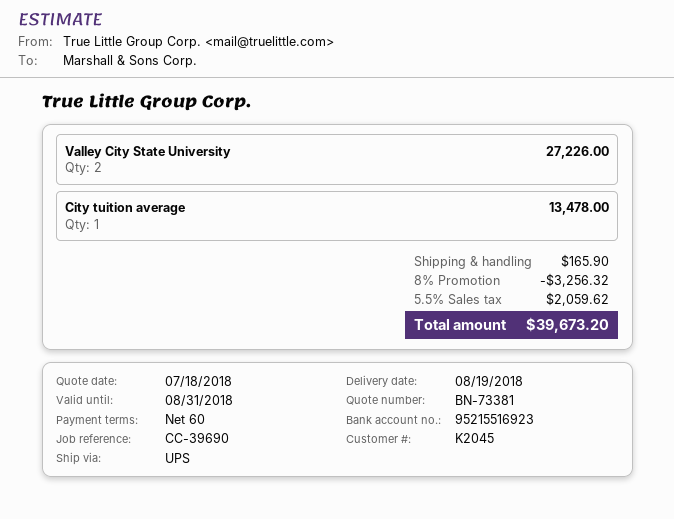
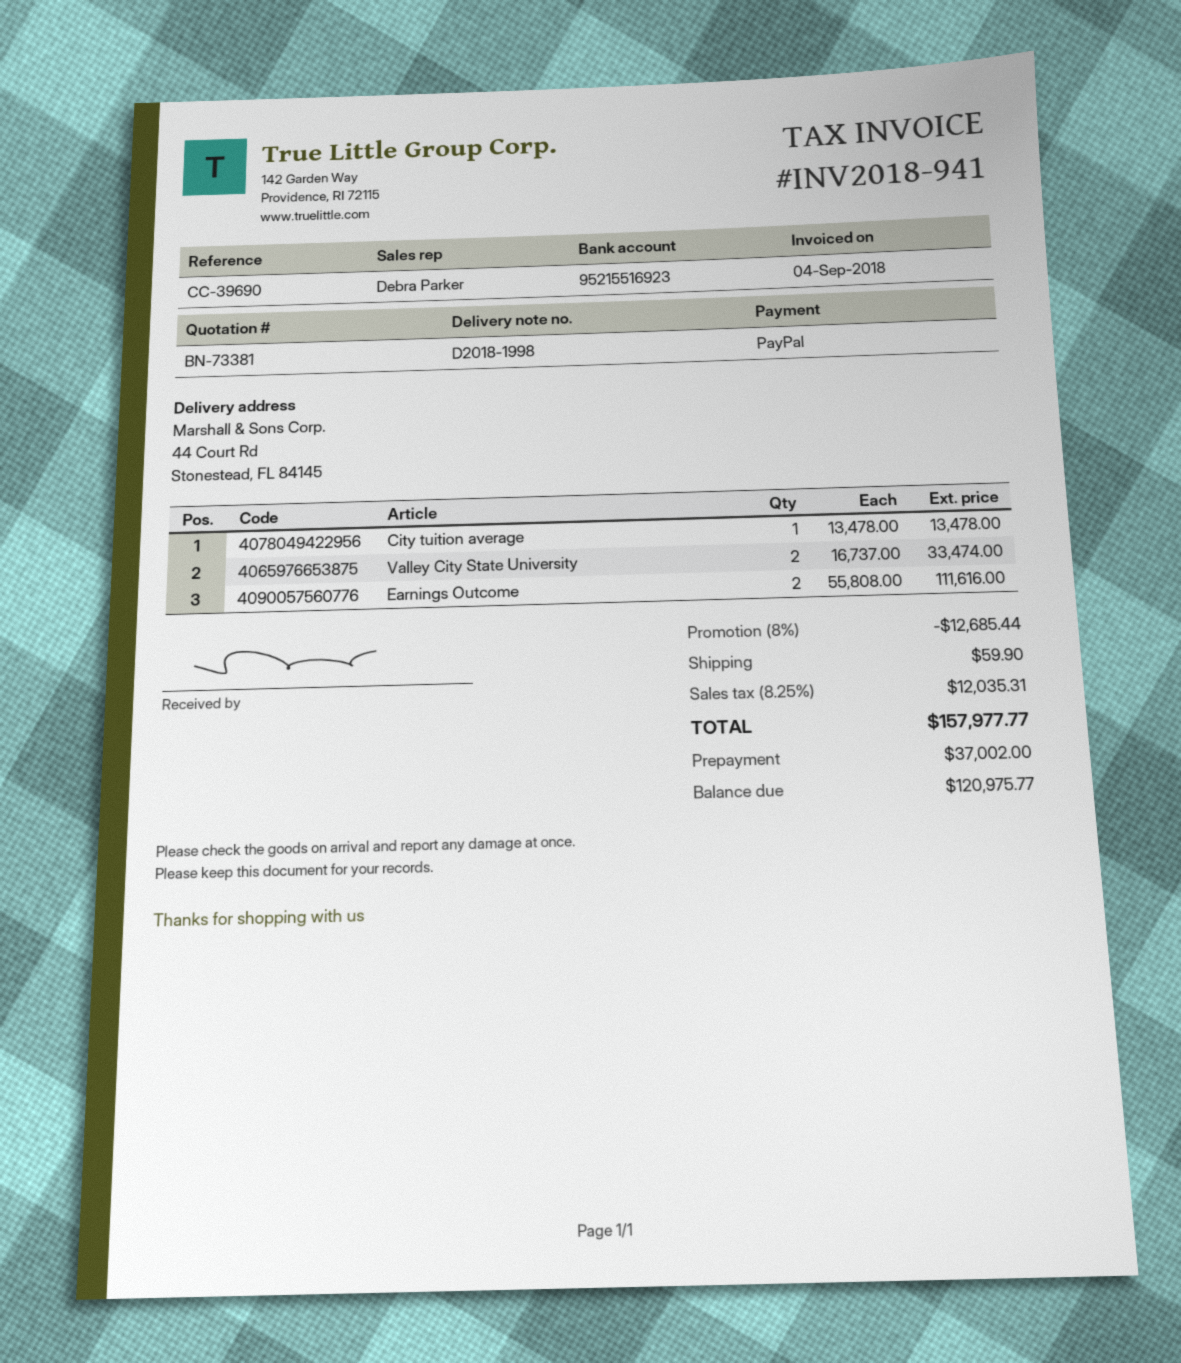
Valley City State University: 2 for 27226.00 -> 2 for 33474.00
Earnings Outcome: none -> 2 for 111616.00
discount: 8% = 3256.32 -> 8% = 12685.44
shipping: 165.90 -> 59.90
tax: 5.5% = 2059.62 -> 8.25% = 12035.31
total: 39673.20 -> 157977.77

